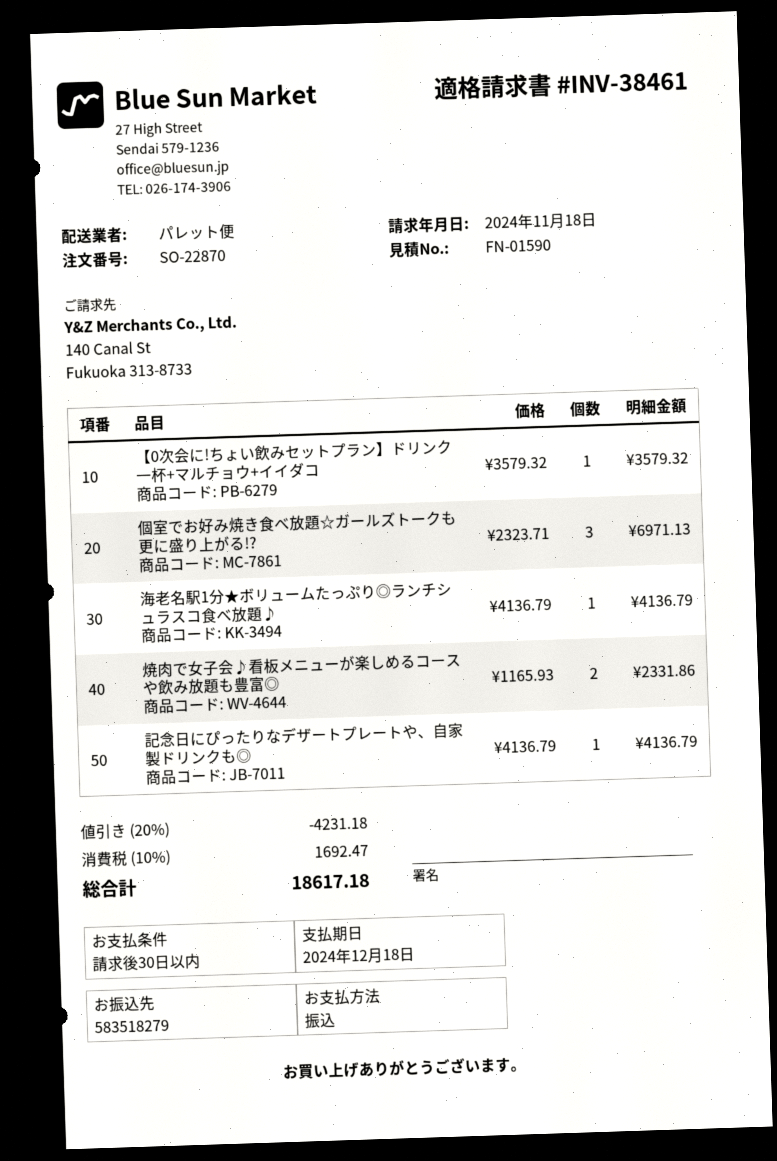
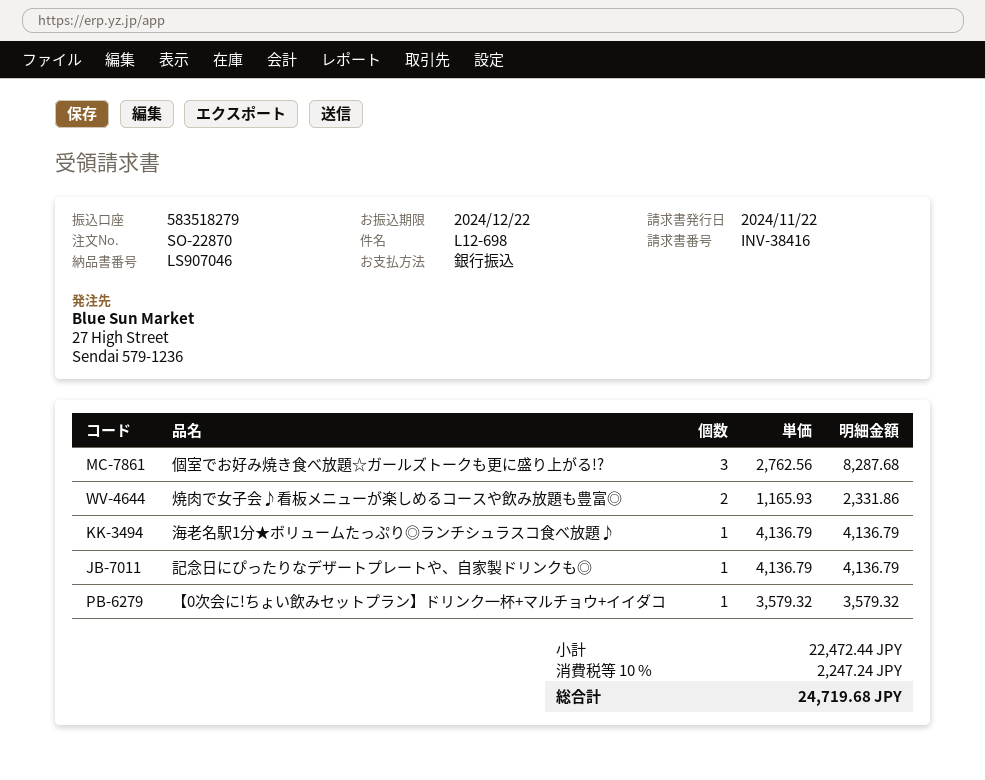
invoice number: INV-38461 -> INV-38416
invoice date: 2024-11-18 -> 2024-11-22
due date: 2024-12-18 -> 2024-12-22
個室でお好み焼き食べ放題☆ガールズトークも更に盛り上がる!?: 3 x 2323.71 = 6971.13 -> 3 x 2762.56 = 8287.68
discount: 20% = 4231.18 -> none
tax: 10% = 1692.47 -> 10% = 2247.24
total: 18617.18 -> 24719.68

